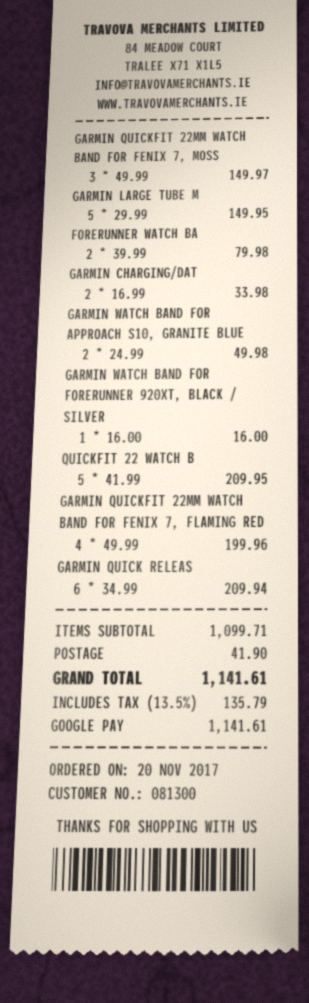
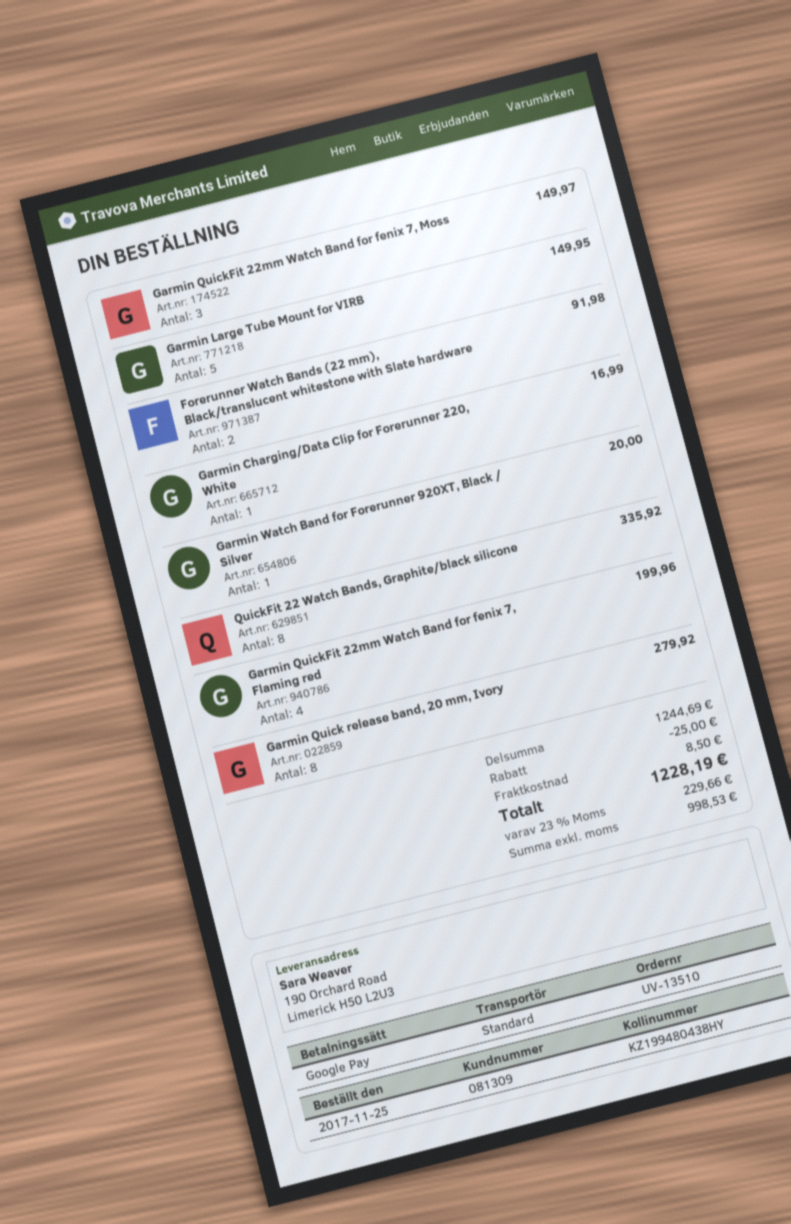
order date: 2017-11-20 -> 2017-11-25
customer number: 081300 -> 081309
FORERUNNER WATCH BA: 2 for 79.98 -> 2 for 91.98
GARMIN CHARGING/DAT: 2 for 33.98 -> 1 for 16.99
GARMIN WATCH BAND FOR APPROACH S10, GRANITE BLUE: 2 for 49.98 -> none
GARMIN WATCH BAND FOR FORERUNNER 920XT, BLACK / SILVER: 1 for 16.00 -> 1 for 20.00
QUICKFIT 22 WATCH B: 5 for 209.95 -> 8 for 335.92
GARMIN QUICK RELEAS: 6 for 209.94 -> 8 for 279.92
subtotal: 1099.71 -> 1244.69
discount: none -> 25.00
shipping: 41.90 -> 8.50
tax: 13.5% = 135.79 -> 23% = 229.66
total: 1141.61 -> 1228.19

